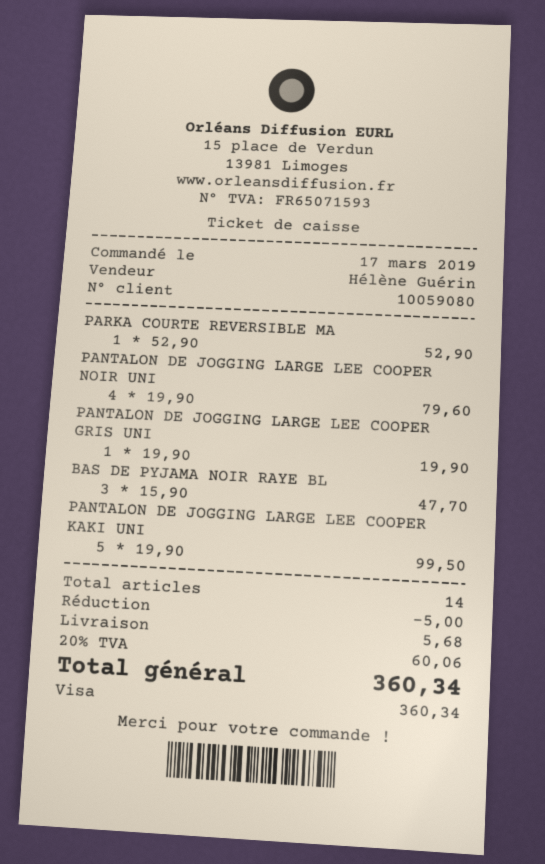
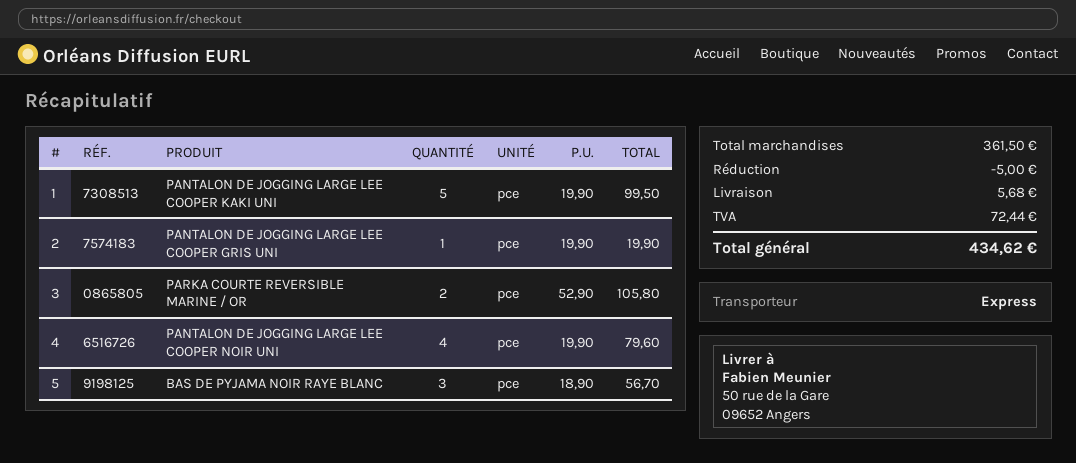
PARKA COURTE REVERSIBLE MA: 1 x 52.90 = 52.90 -> 2 x 52.90 = 105.80
BAS DE PYJAMA NOIR RAYE BL: 3 x 15.90 = 47.70 -> 3 x 18.90 = 56.70
tax: 60.06 -> 72.44
total: 360.34 -> 434.62

